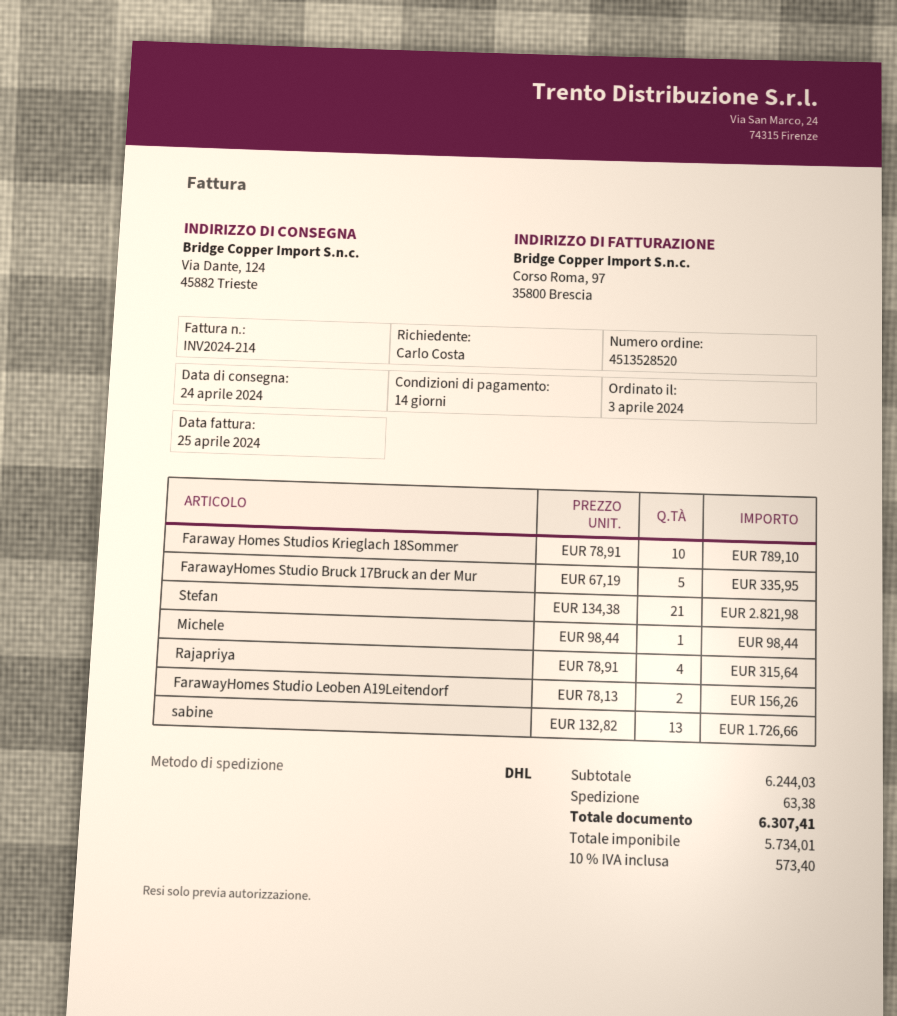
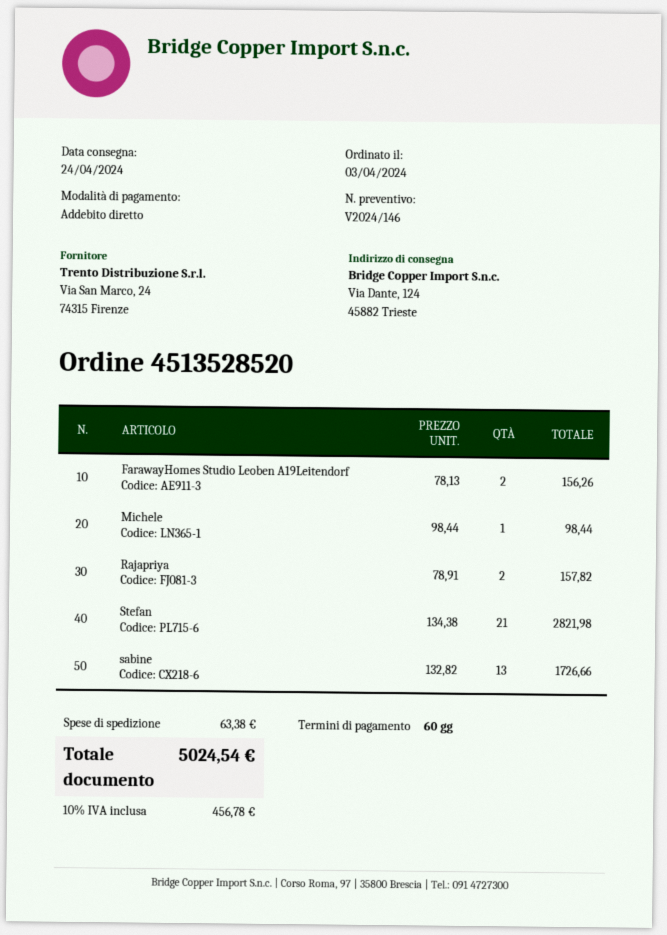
payment terms: 14 days -> 60 days
Faraway Homes Studios Krieglach 18Sommer: 10 x 78.91 = 789.10 -> none
FarawayHomes Studio Bruck 17Bruck an der Mur: 5 x 67.19 = 335.95 -> none
Rajapriya: 4 x 78.91 = 315.64 -> 2 x 78.91 = 157.82
tax: 10% = 573.40 -> 10% = 456.78
total: 6307.41 -> 5024.54

